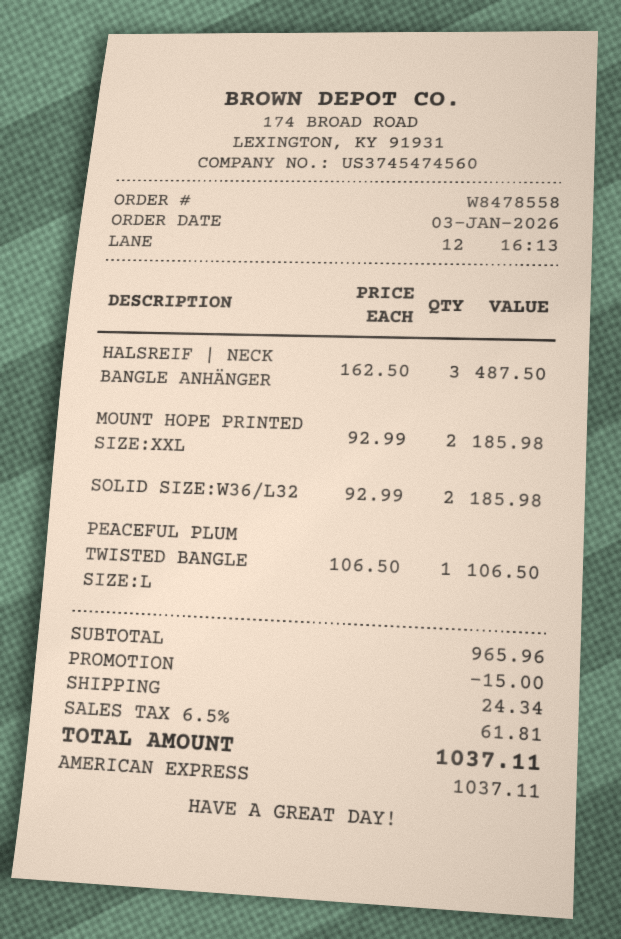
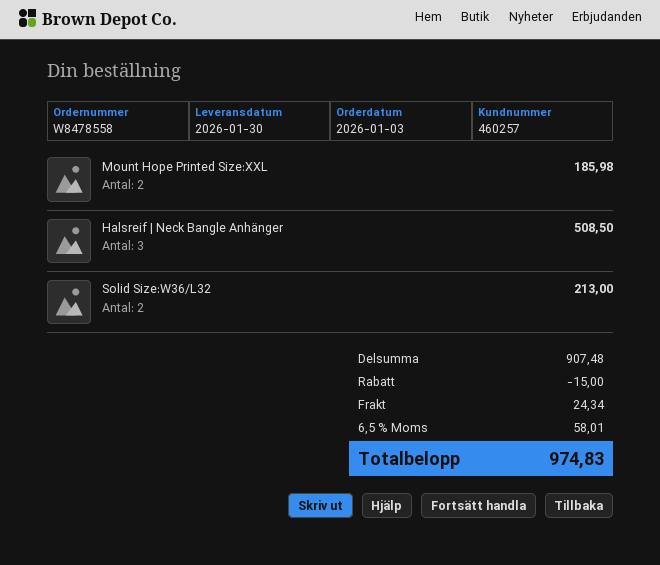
HALSREIF | NECK BANGLE ANHÄNGER: 3 for 487.50 -> 3 for 508.50
SOLID SIZE:W36/L32: 2 for 185.98 -> 2 for 213.00
PEACEFUL PLUM TWISTED BANGLE SIZE:L: 1 for 106.50 -> none
subtotal: 965.96 -> 907.48
tax: 6.5% = 61.81 -> 6.5% = 58.01
total: 1037.11 -> 974.83

